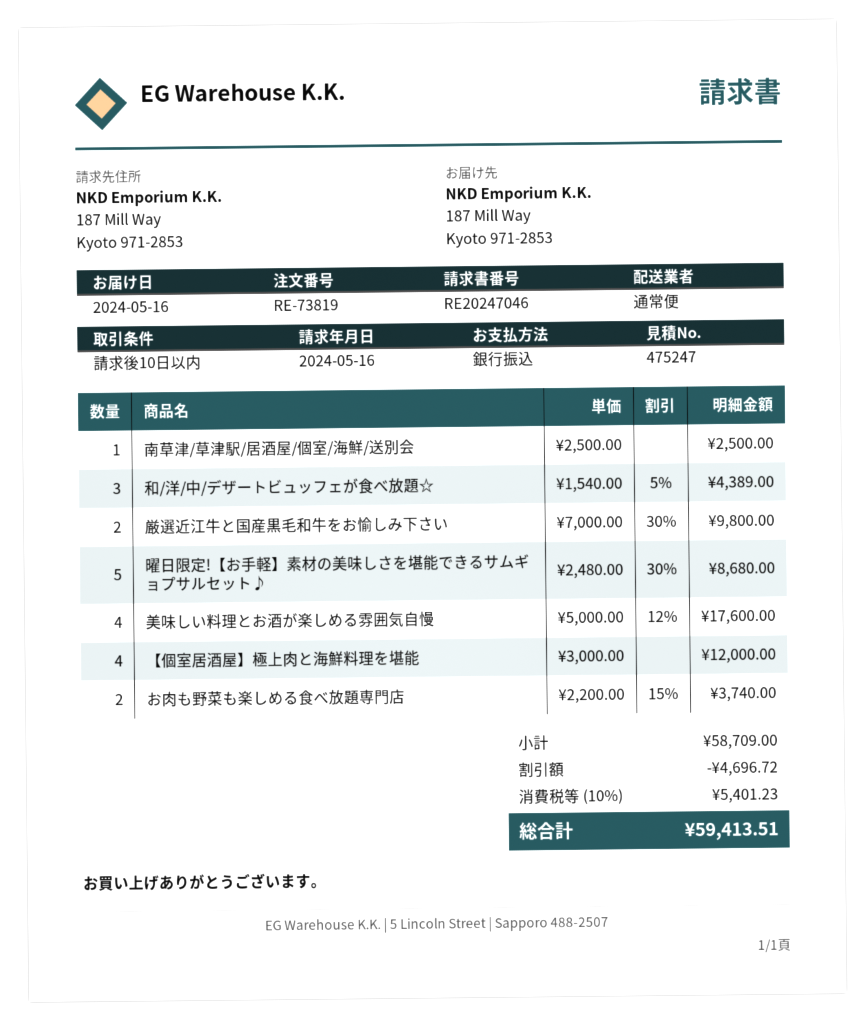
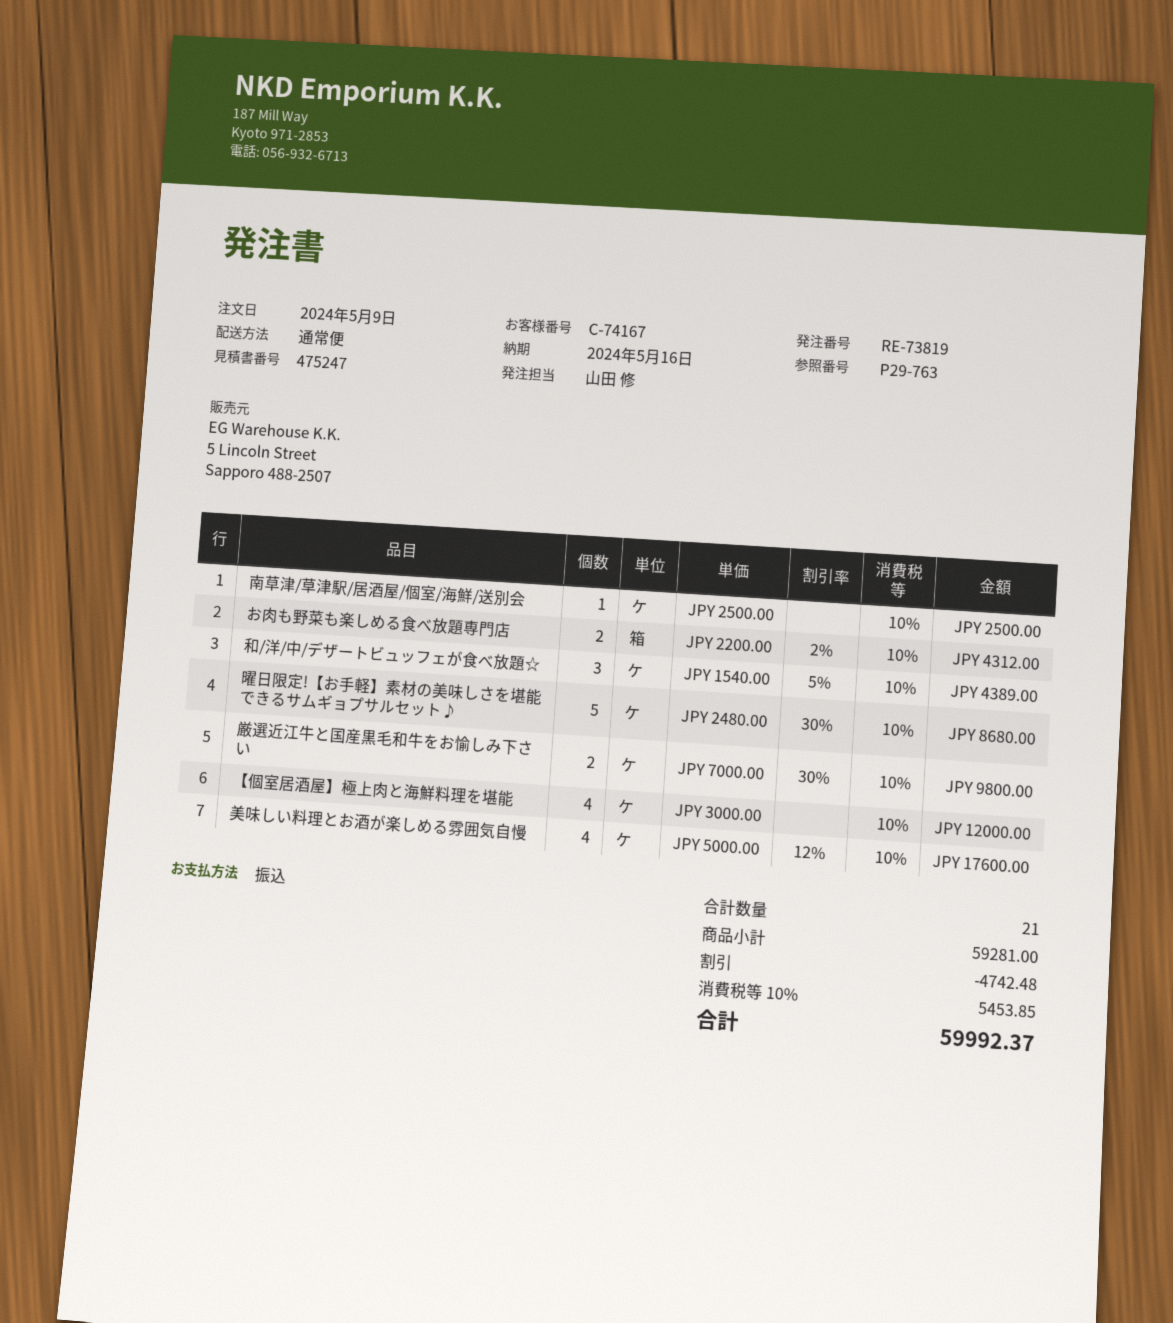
お肉も野菜も楽しめる食べ放題専門店: 2 x 2200.00 - 15% = 3740.00 -> 2 x 2200.00 - 2% = 4312.00
subtotal: 58709.00 -> 59281.00
discount: 4696.72 -> 4742.48
tax: 10% = 5401.23 -> 10% = 5453.85
total: 59413.51 -> 59992.37

